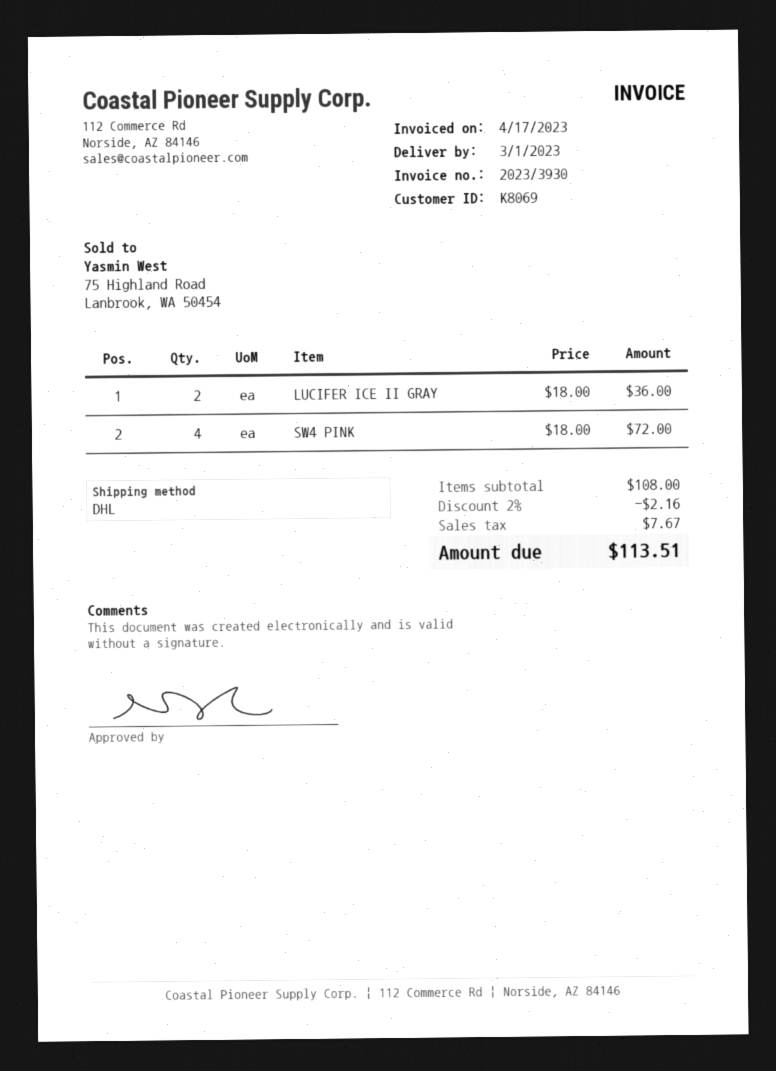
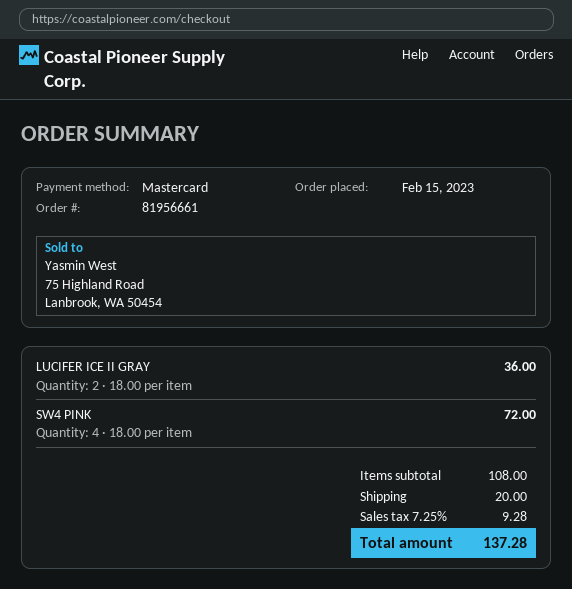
discount: 2% = 2.16 -> none
shipping: none -> 20.00
tax: 7.67 -> 9.28
total: 113.51 -> 137.28

